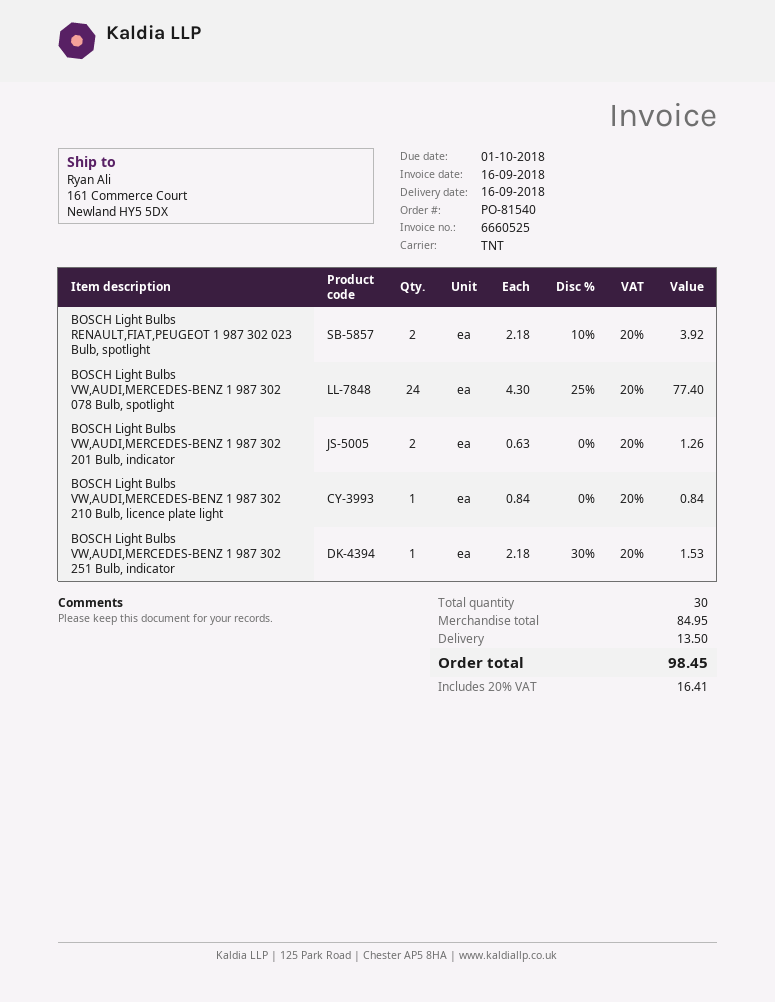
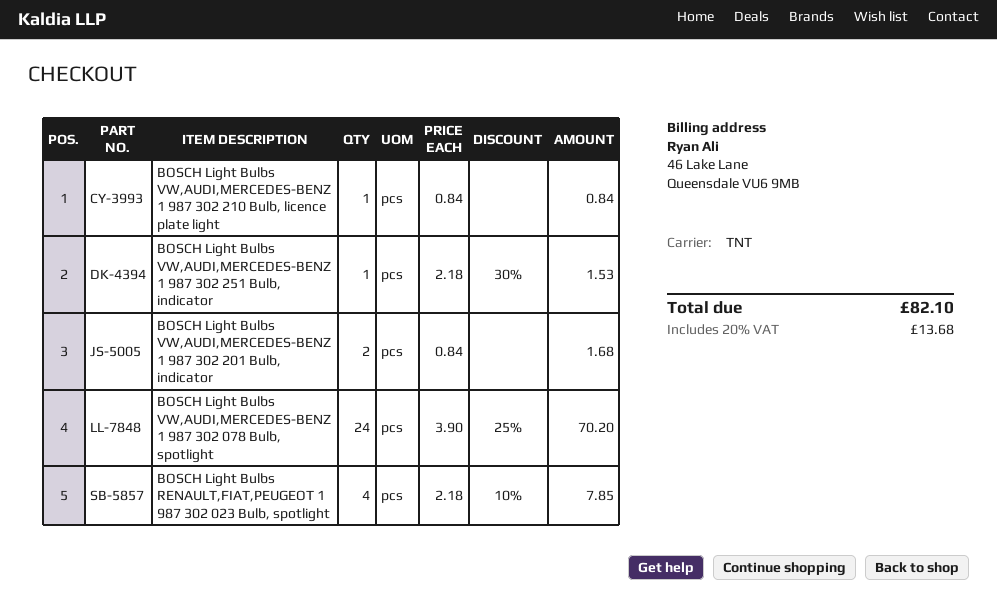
BOSCH Light Bulbs RENAULT,FIAT,PEUGEOT 1 987 302 023 Bulb, spotlight: 2 x 2.18 - 10% = 3.92 -> 4 x 2.18 - 10% = 7.85
BOSCH Light Bulbs VW,AUDI,MERCEDES-BENZ 1 987 302 078 Bulb, spotlight: 24 x 4.30 - 25% = 77.40 -> 24 x 3.90 - 25% = 70.20
BOSCH Light Bulbs VW,AUDI,MERCEDES-BENZ 1 987 302 201 Bulb, indicator: 2 x 0.63 = 1.26 -> 2 x 0.84 = 1.68
shipping: 13.50 -> none
tax: 20% = 16.41 -> 20% = 13.68
total: 98.45 -> 82.10

